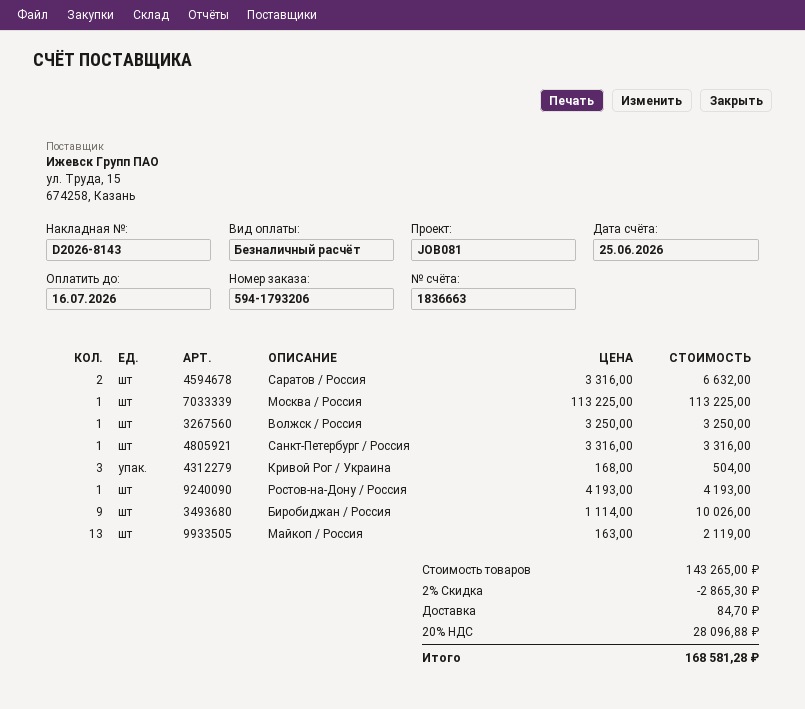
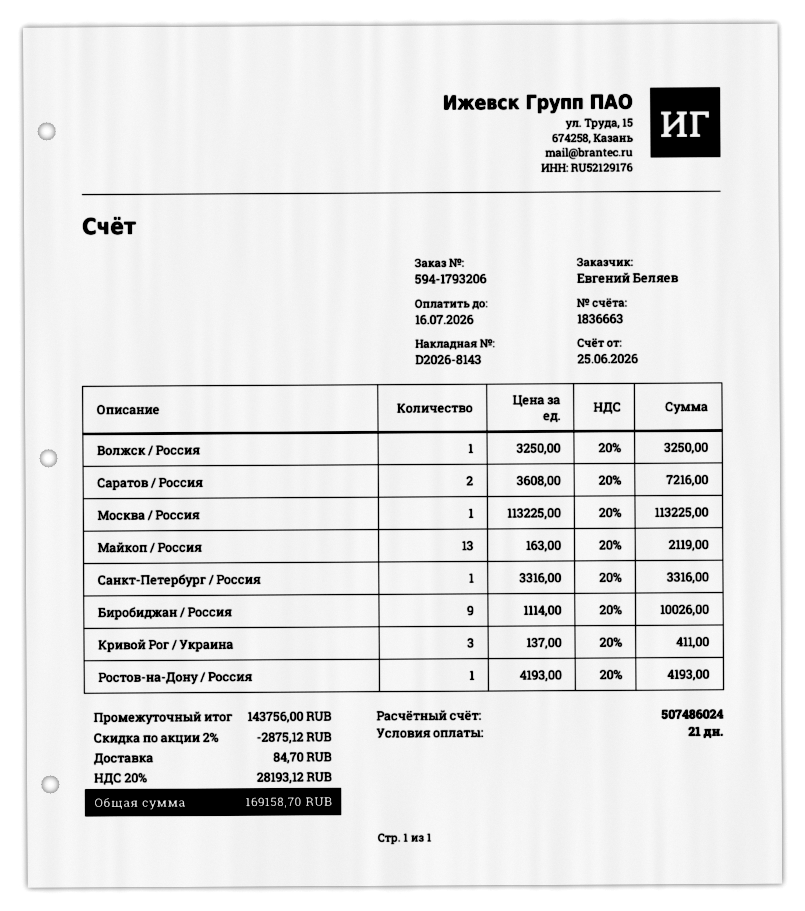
Саратов / Россия: 2 x 3316.00 = 6632.00 -> 2 x 3608.00 = 7216.00
Кривой Рог / Украина: 3 x 168.00 = 504.00 -> 3 x 137.00 = 411.00
subtotal: 143265.00 -> 143756.00
discount: 2% = 2865.30 -> 2% = 2875.12
tax: 20% = 28096.88 -> 20% = 28193.12
total: 168581.28 -> 169158.70

